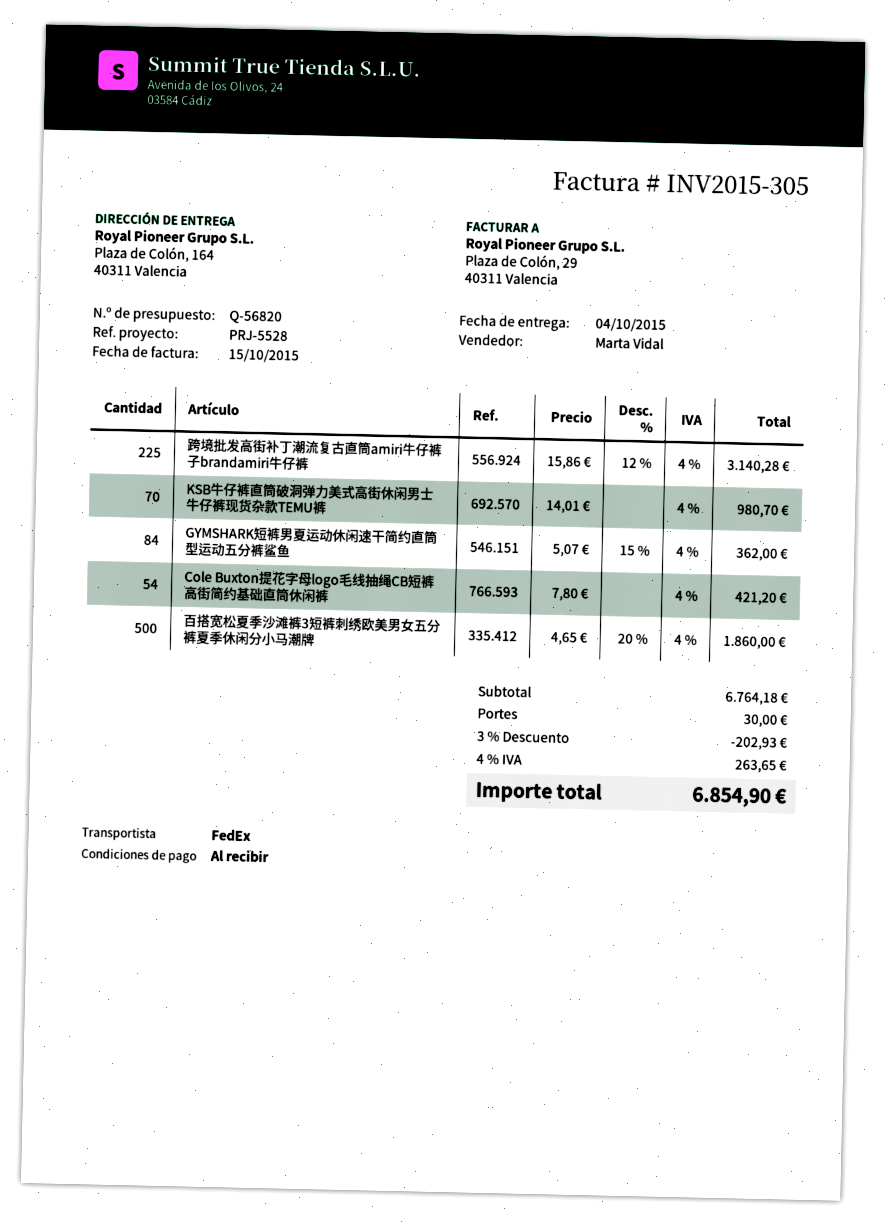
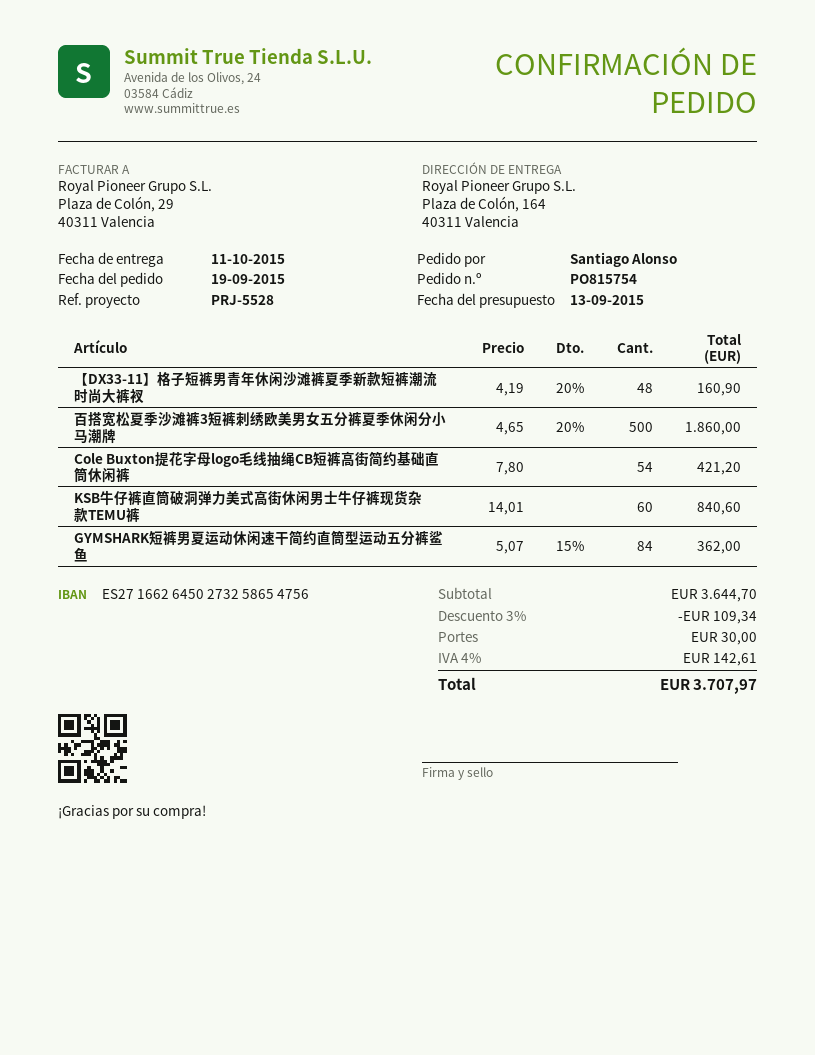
delivery date: 2015-10-04 -> 2015-10-11
跨境批发高街补丁潮流复古直筒amiri牛仔裤子brandamiri牛仔裤: 225 x 15.86 - 12% = 3140.28 -> none
KSB牛仔裤直筒破洞弹力美式高街休闲男士牛仔裤现货杂款TEMU裤: 70 x 14.01 = 980.70 -> 60 x 14.01 = 840.60
【DX33-11】格子短裤男青年休闲沙滩裤夏季新款短裤潮流时尚大裤衩: none -> 48 x 4.19 - 20% = 160.90
subtotal: 6764.18 -> 3644.70
discount: 3% = 202.93 -> 3% = 109.34
tax: 4% = 263.65 -> 4% = 142.61
total: 6854.90 -> 3707.97

